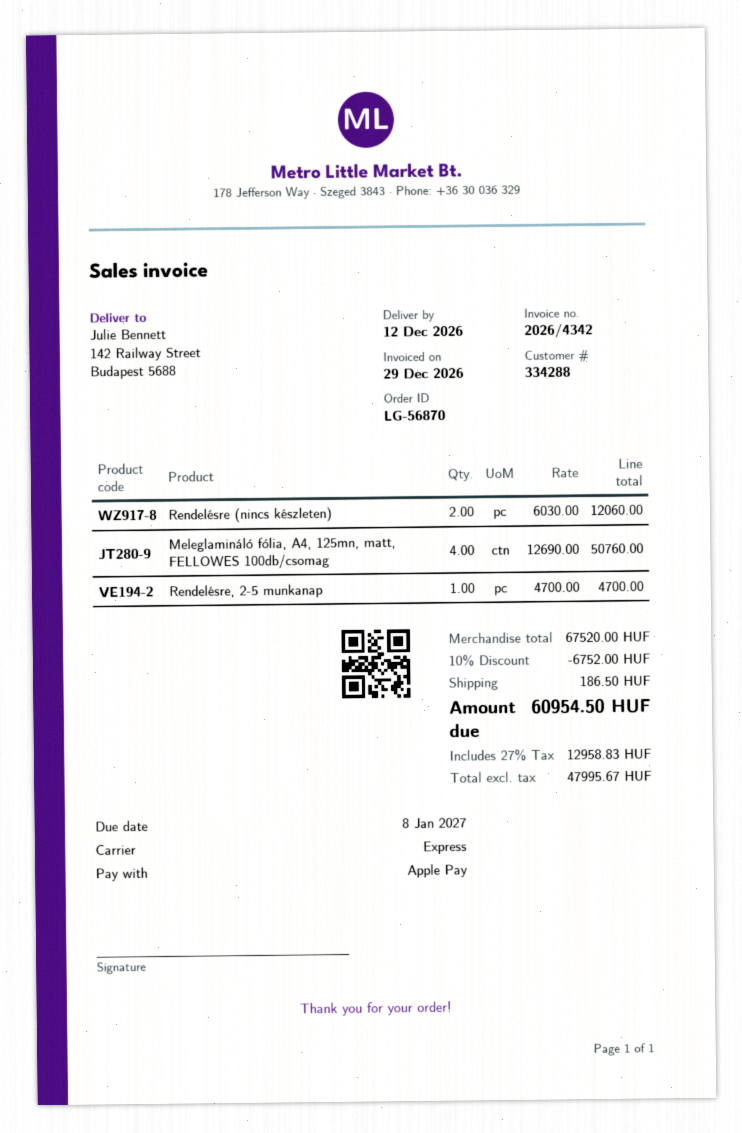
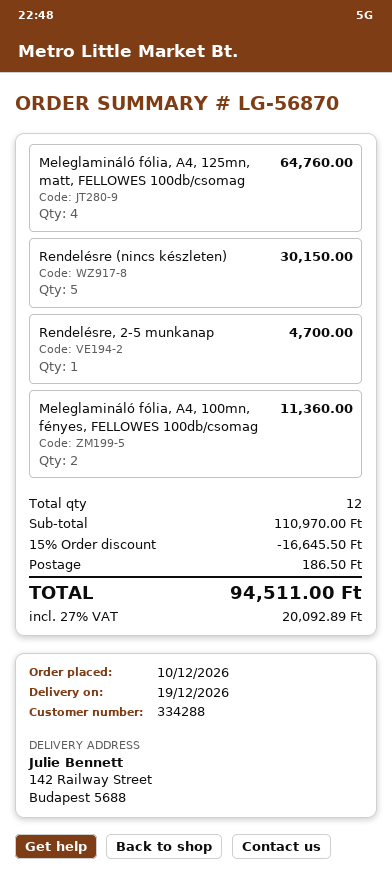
delivery date: 2026-12-12 -> 2026-12-19
Rendelésre (nincs készleten): 2 for 12060.00 -> 5 for 30150.00
Meleglamináló fólia, A4, 125mn, matt, FELLOWES 100db/csomag: 4 for 50760.00 -> 4 for 64760.00
Meleglamináló fólia, A4, 100mn, fényes, FELLOWES 100db/csomag: none -> 2 for 11360.00
subtotal: 67520.00 -> 110970.00
discount: 10% = 6752.00 -> 15% = 16645.50
tax: 27% = 12958.83 -> 27% = 20092.89
total: 60954.50 -> 94511.00

